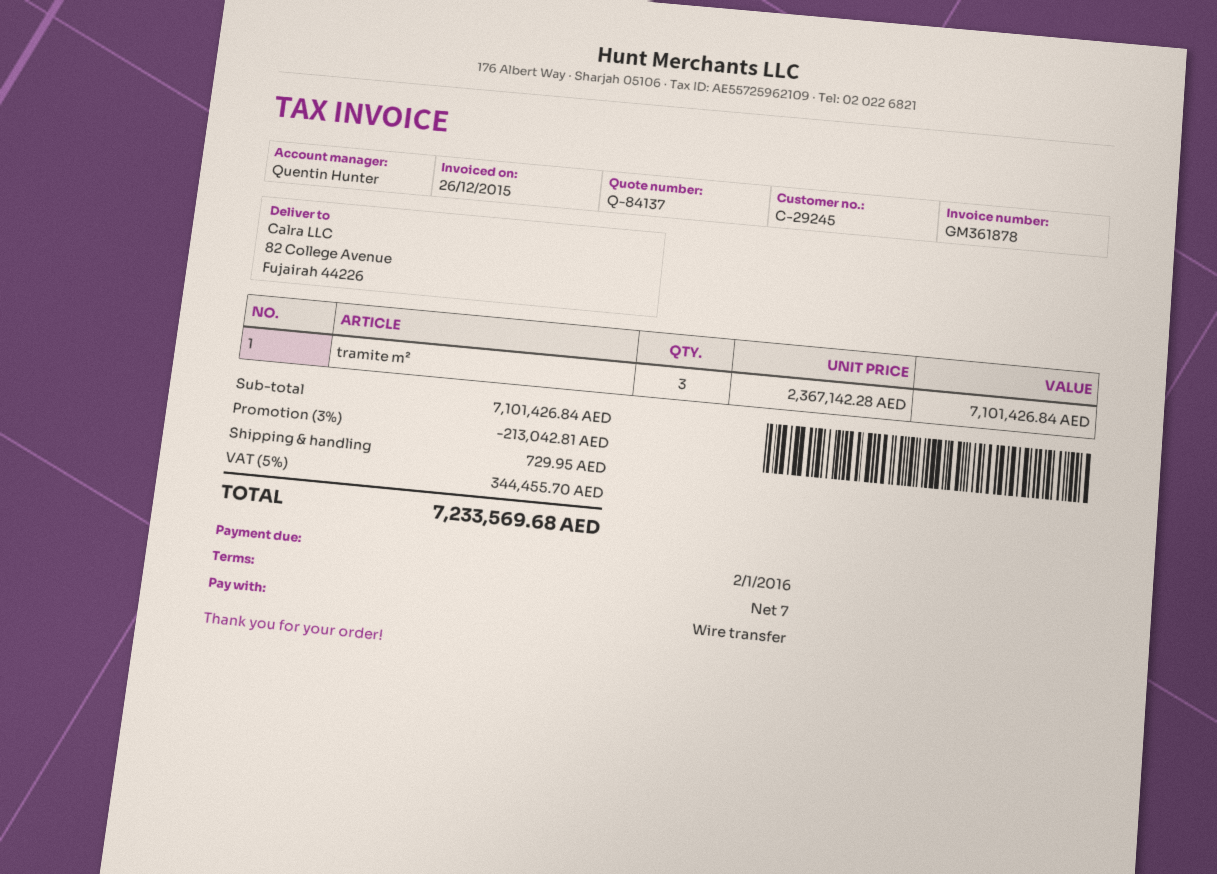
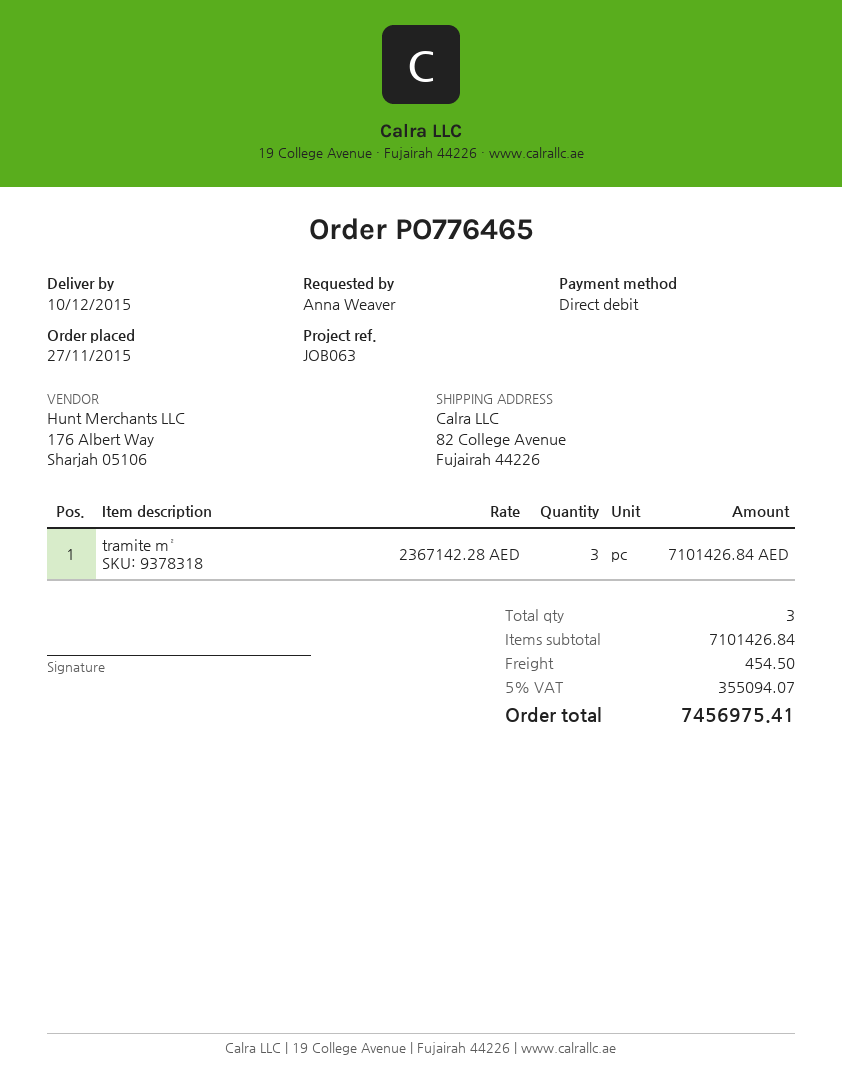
payment method: bank transfer -> direct debit
discount: 3% = 213042.81 -> none
shipping: 729.95 -> 454.50
tax: 5% = 344455.70 -> 5% = 355094.07
total: 7233569.68 -> 7456975.41

